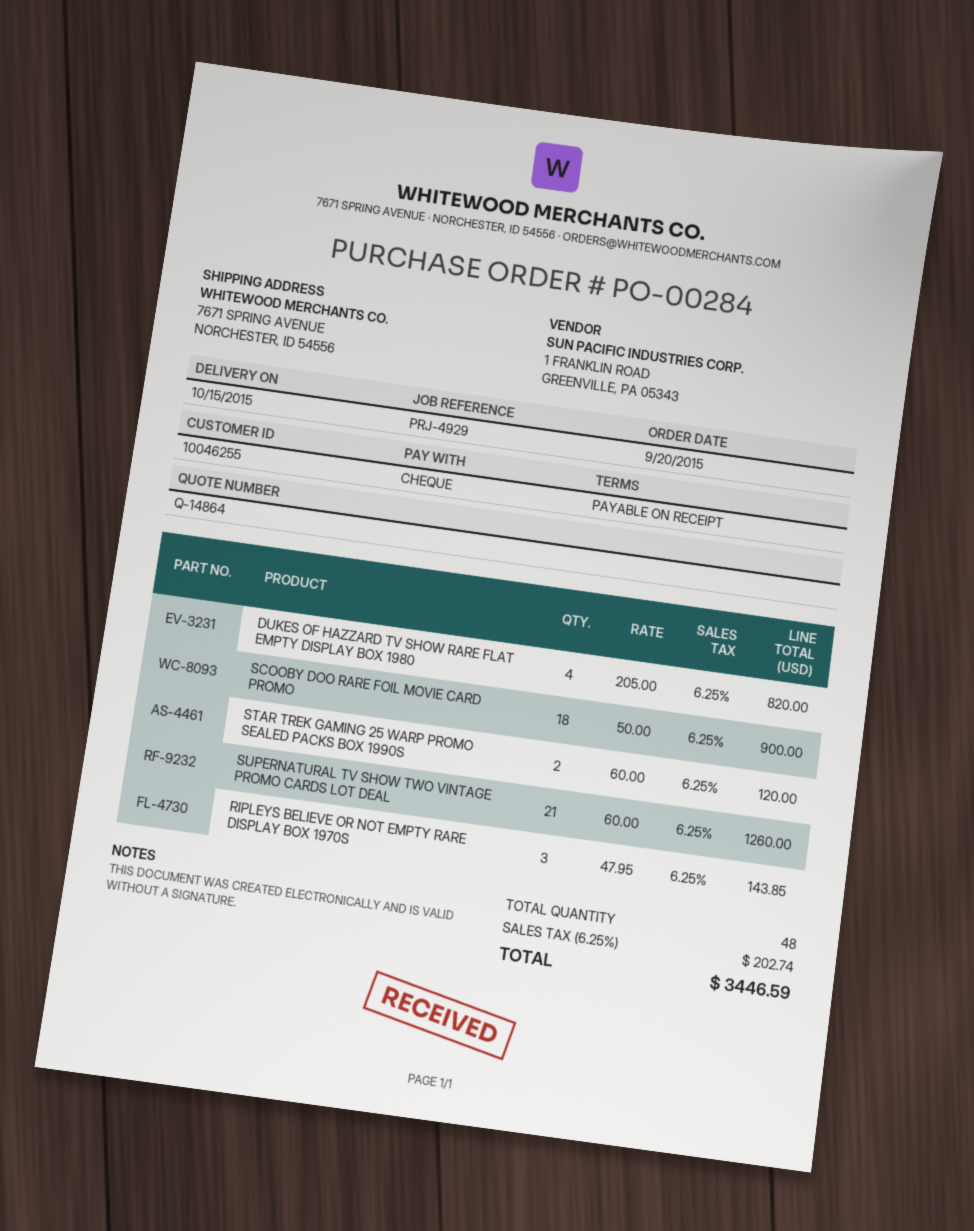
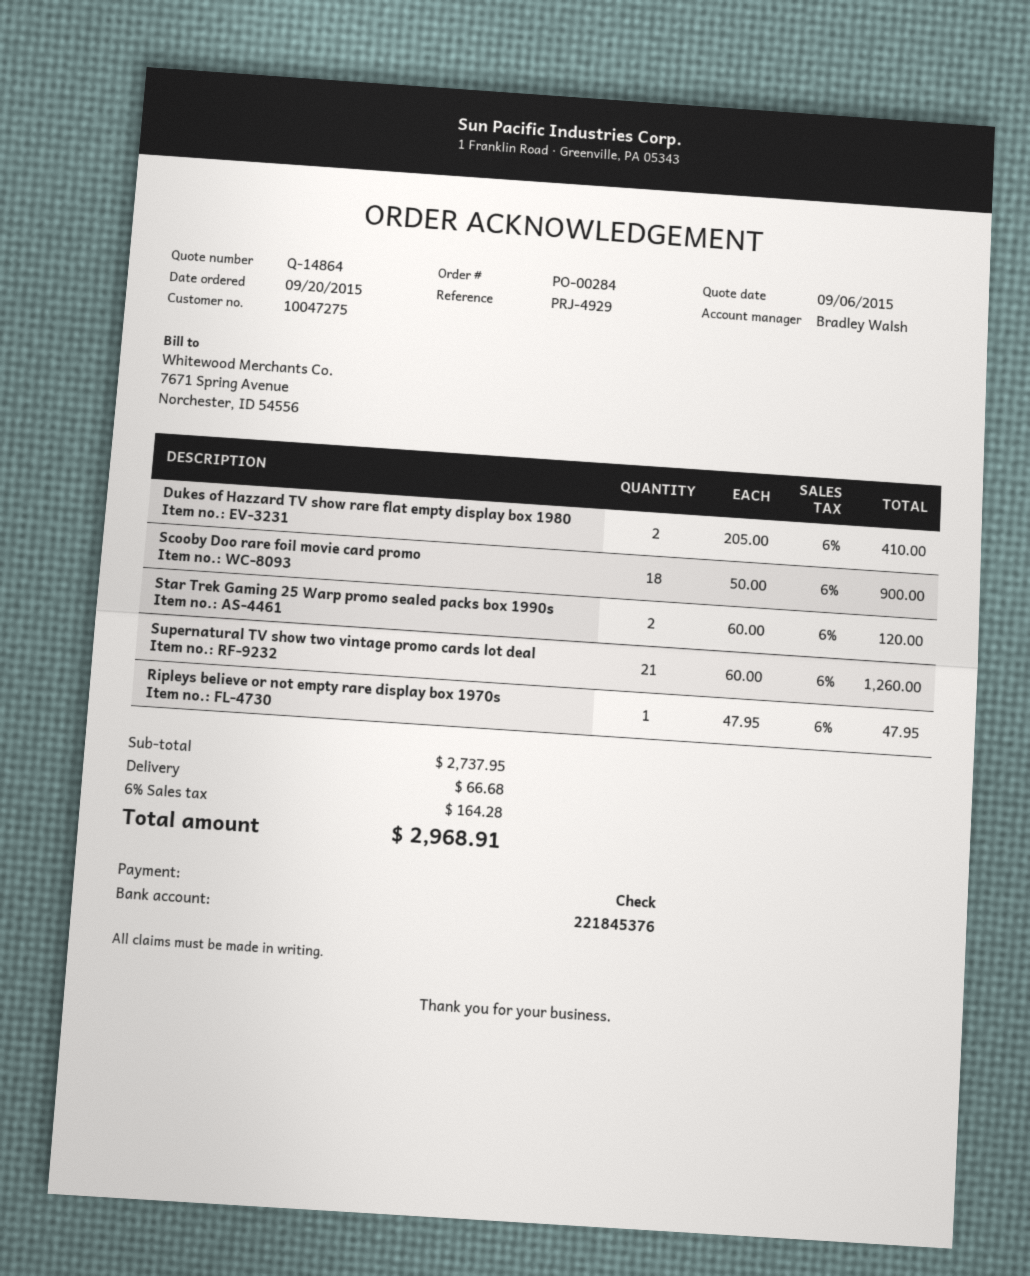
customer number: 10046255 -> 10047275
DUKES OF HAZZARD TV SHOW RARE FLAT EMPTY DISPLAY BOX 1980: 4 x 205.00 = 820.00 -> 2 x 205.00 = 410.00
RIPLEYS BELIEVE OR NOT EMPTY RARE DISPLAY BOX 1970S: 3 x 47.95 = 143.85 -> 1 x 47.95 = 47.95
shipping: none -> 66.68
tax: 6.25% = 202.74 -> 6% = 164.28
total: 3446.59 -> 2968.91

